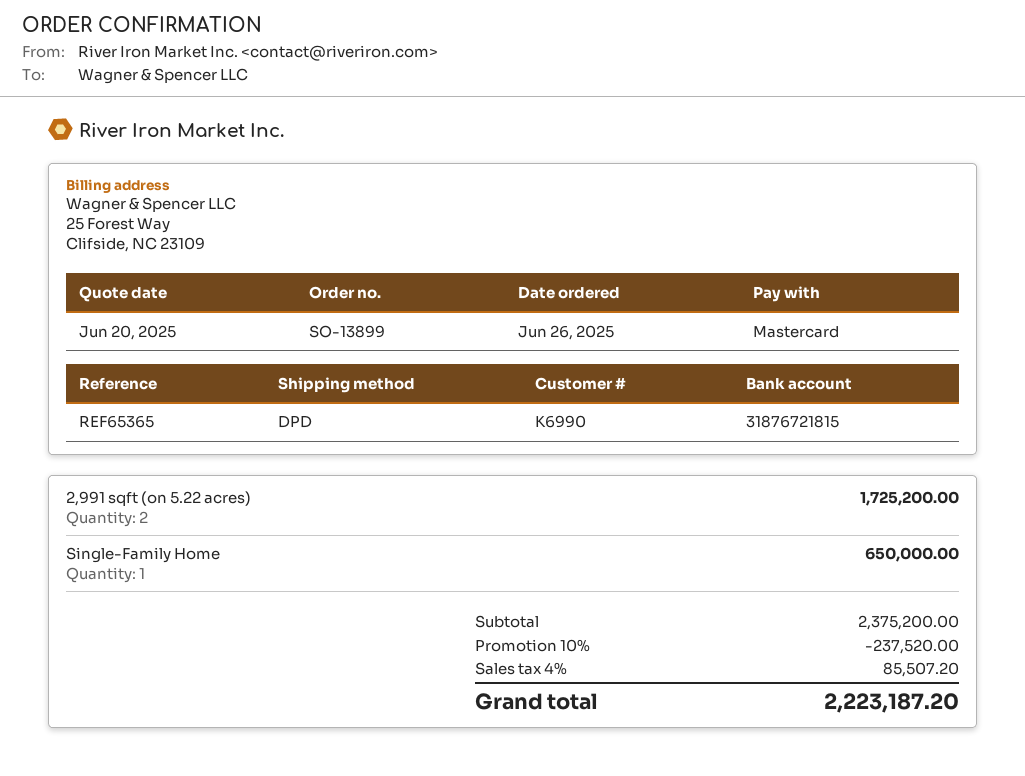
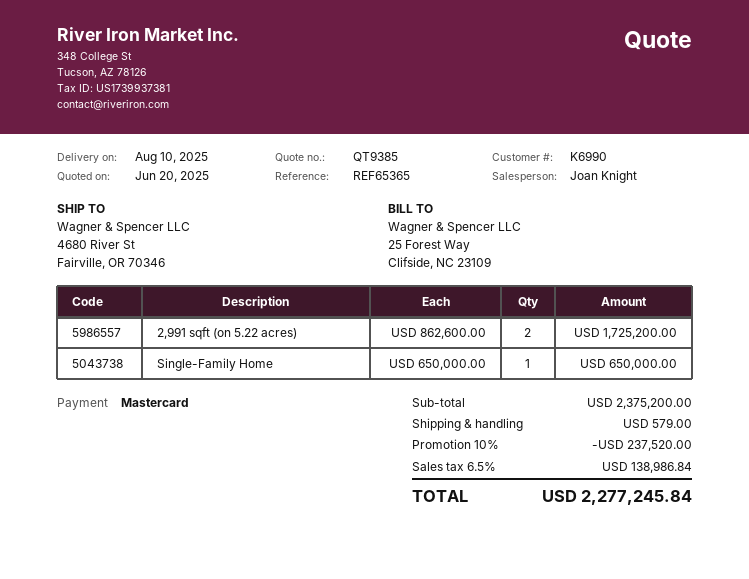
shipping: none -> 579.00
tax: 4% = 85507.20 -> 6.5% = 138986.84
total: 2223187.20 -> 2277245.84

